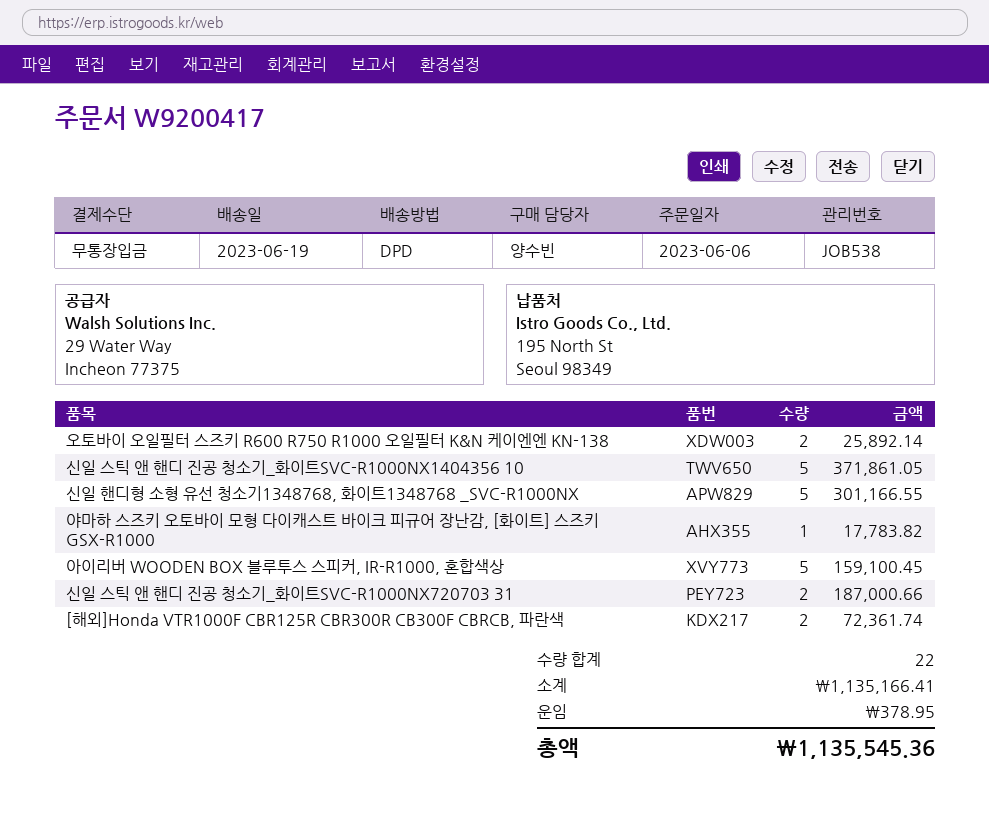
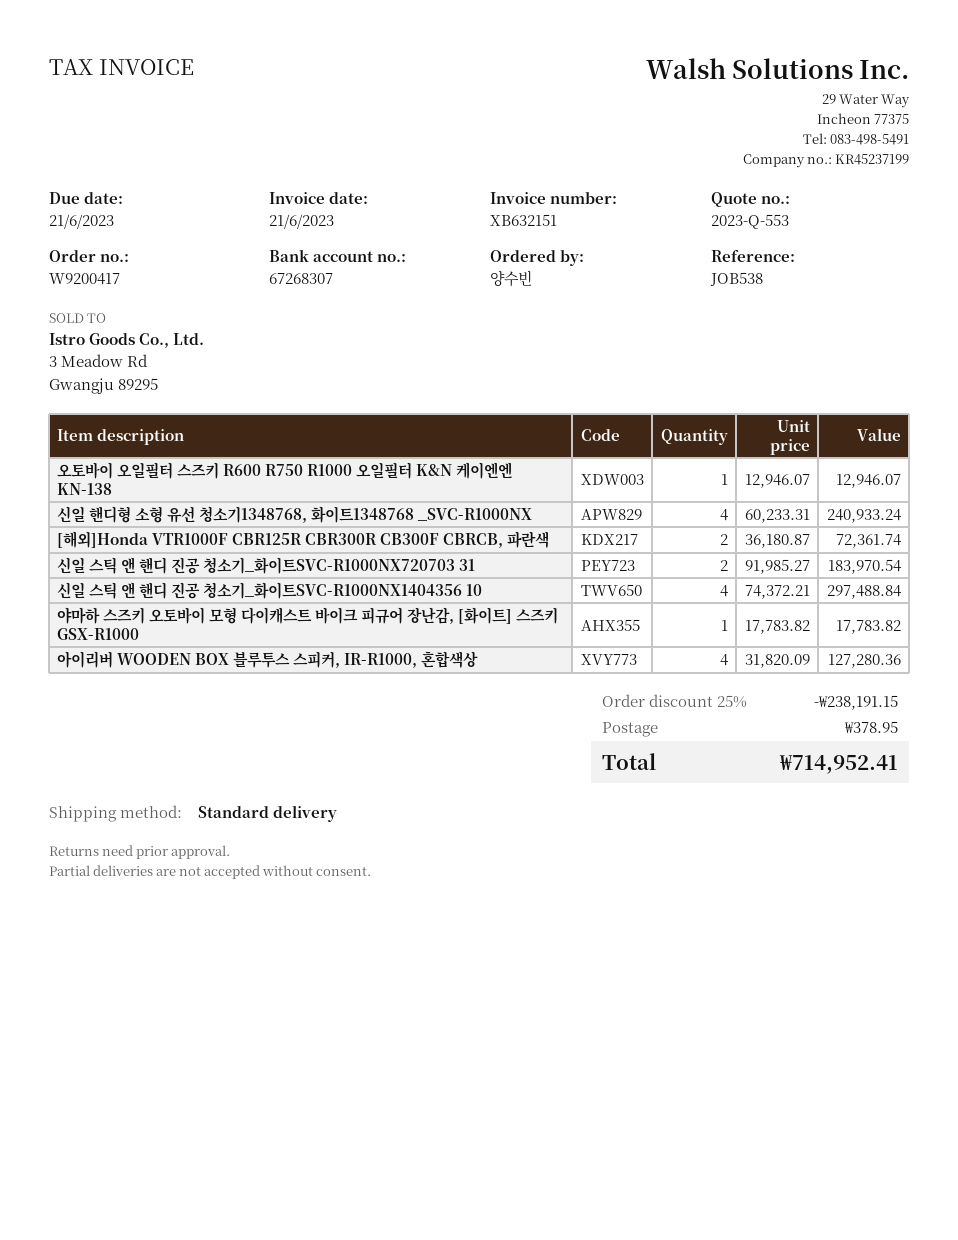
shipping method: DPD -> standard
오토바이 오일필터 스즈키 R600 R750 R1000 오일필터 K&N 케이엔엔 KN-138: 2 for 25892.14 -> 1 for 12946.07
신일 스틱 앤 핸디 진공 청소기_화이트SVC-R1000NX1404356 10: 5 for 371861.05 -> 4 for 297488.84
신일 핸디형 소형 유선 청소기1348768, 화이트1348768 _SVC-R1000NX: 5 for 301166.55 -> 4 for 240933.24
아이리버 WOODEN BOX 블루투스 스피커, IR-R1000, 혼합색상: 5 for 159100.45 -> 4 for 127280.36
신일 스틱 앤 핸디 진공 청소기_화이트SVC-R1000NX720703 31: 2 for 187000.66 -> 2 for 183970.54
discount: none -> 25% = 238191.15
total: 1135545.36 -> 714952.41

